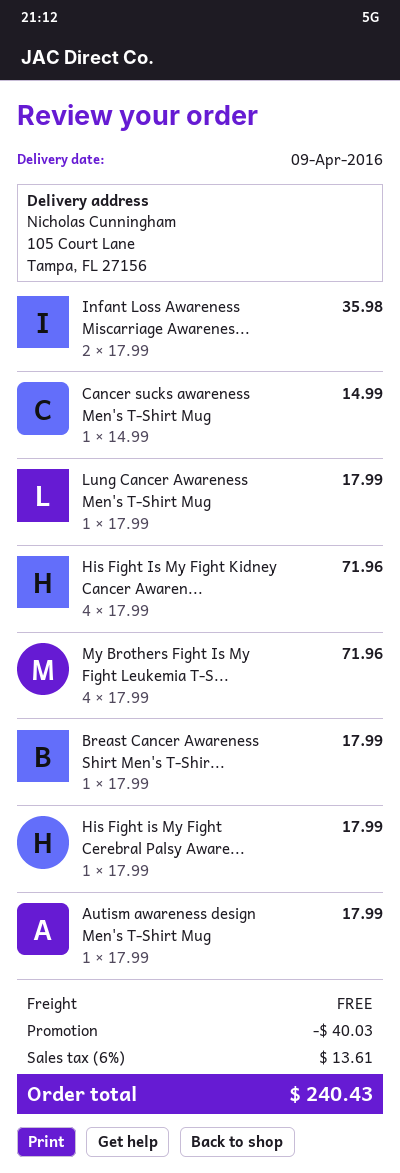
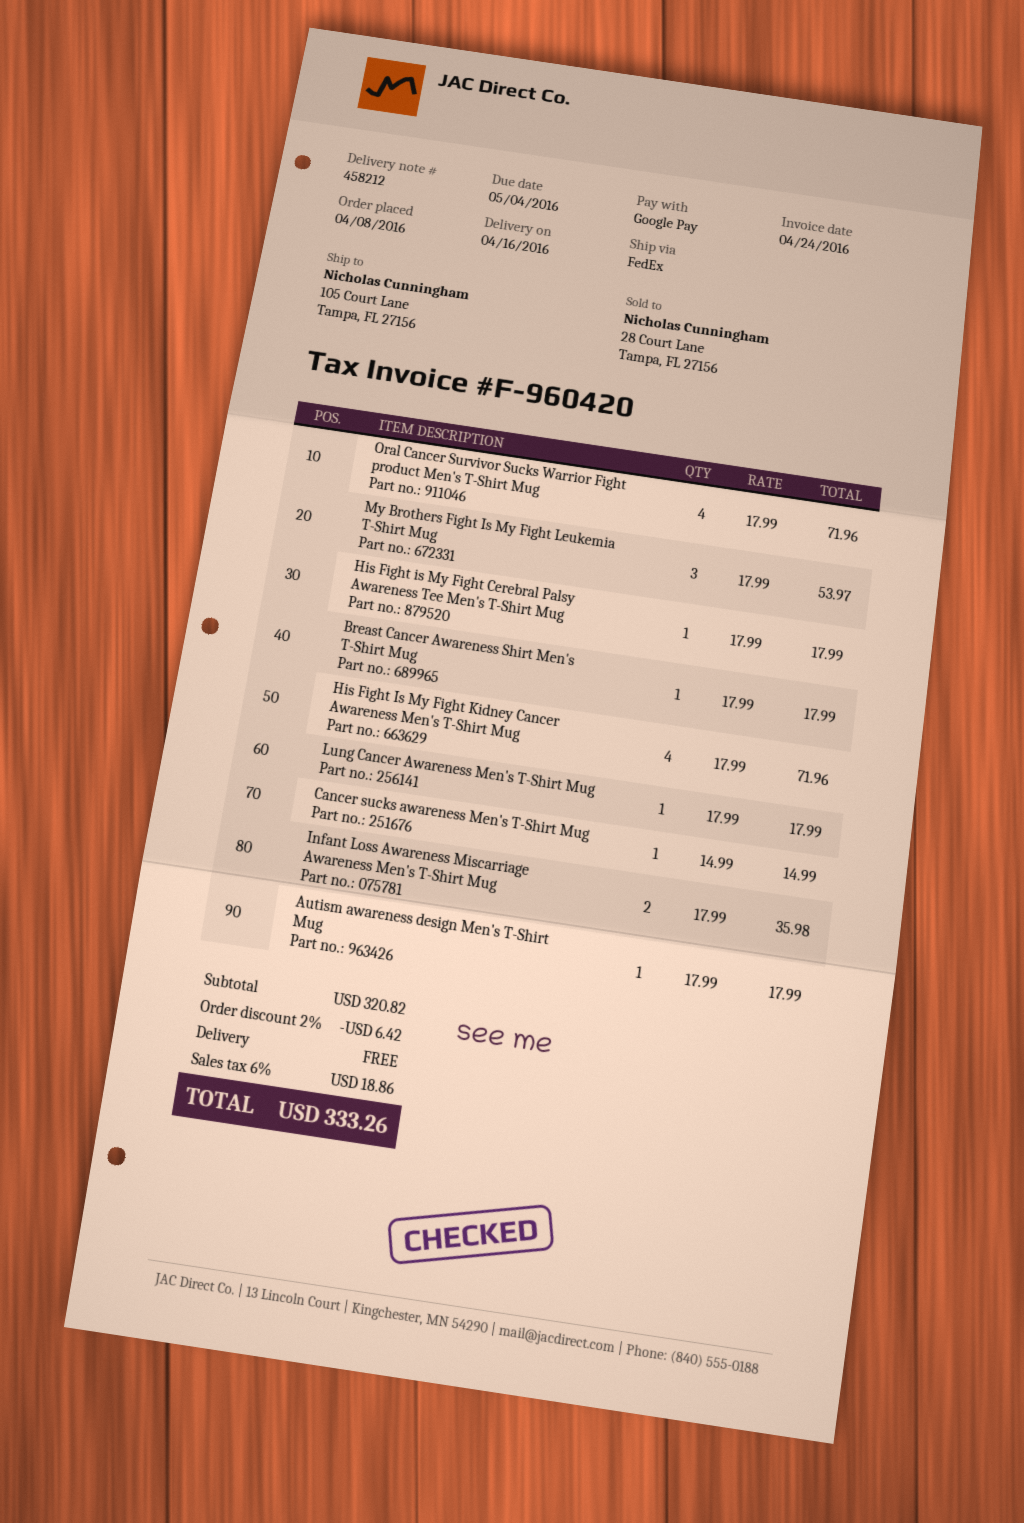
delivery date: 2016-04-09 -> 2016-04-16
My Brothers Fight Is My Fight Leukemia T-S...: 4 x 17.99 = 71.96 -> 3 x 17.99 = 53.97
Oral Cancer Survivor Sucks Warrior Fight product Men's T-Shirt Mug: none -> 4 x 17.99 = 71.96
discount: 40.03 -> 6.42
tax: 6% = 13.61 -> 6% = 18.86
total: 240.43 -> 333.26

